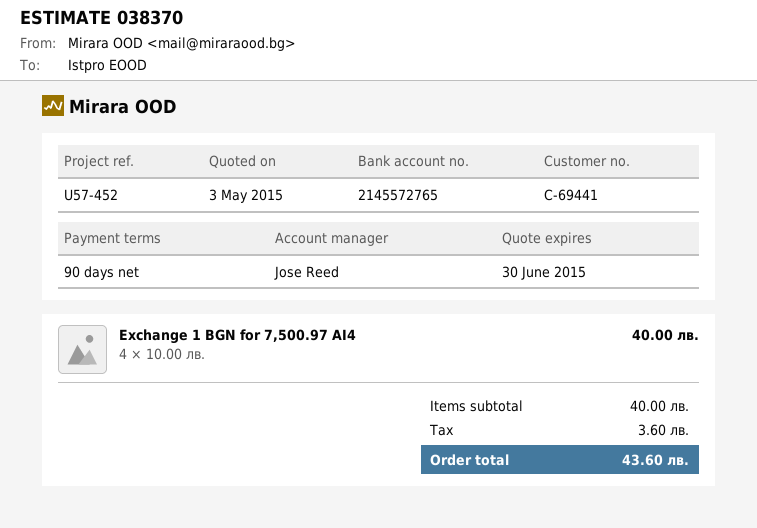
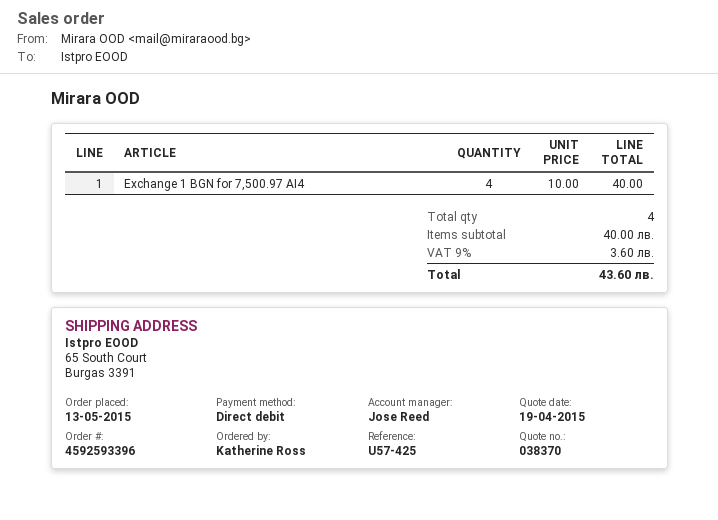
quote date: 2015-05-03 -> 2015-04-19
reference: U57-452 -> U57-425

